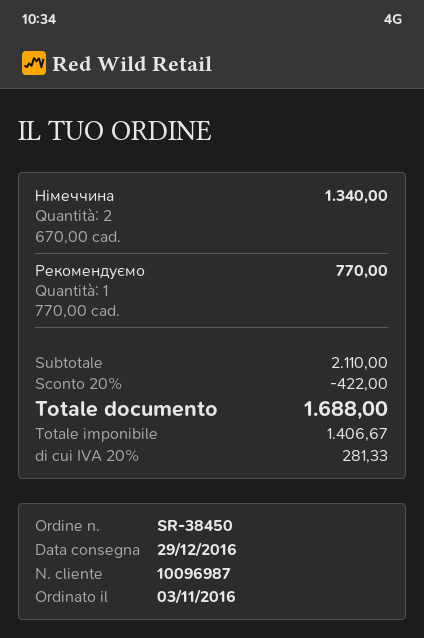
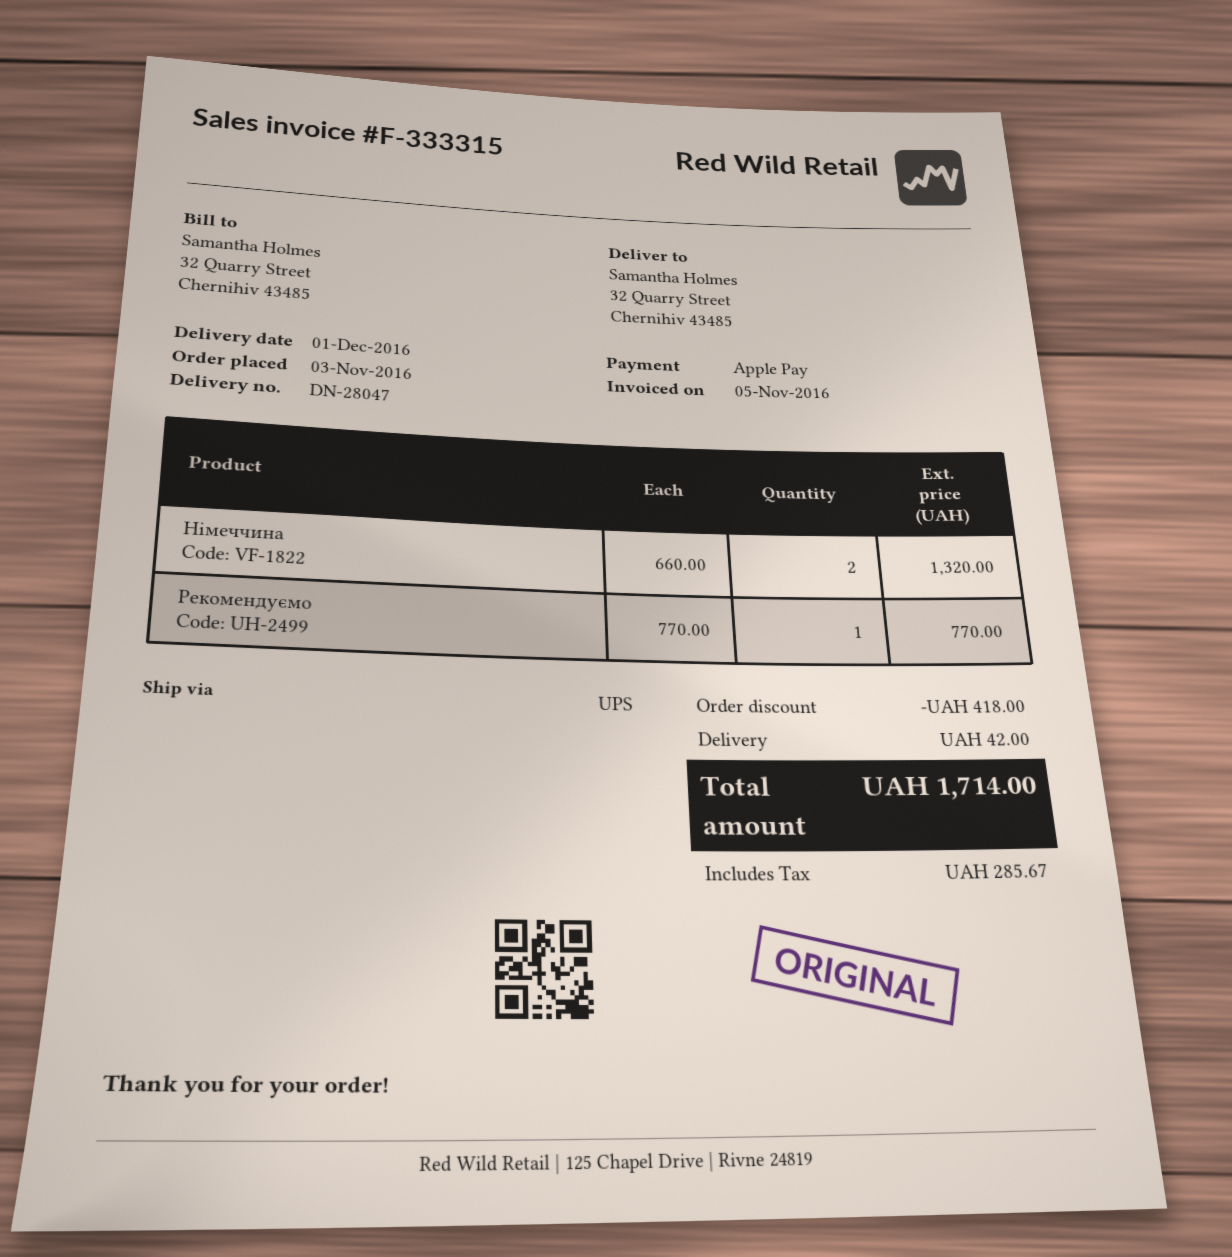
delivery date: 2016-12-29 -> 2016-12-01
Німеччина: 2 x 670.00 = 1340.00 -> 2 x 660.00 = 1320.00
discount: 422.00 -> 418.00
shipping: none -> 42.00
tax: 281.33 -> 285.67
total: 1688.00 -> 1714.00

